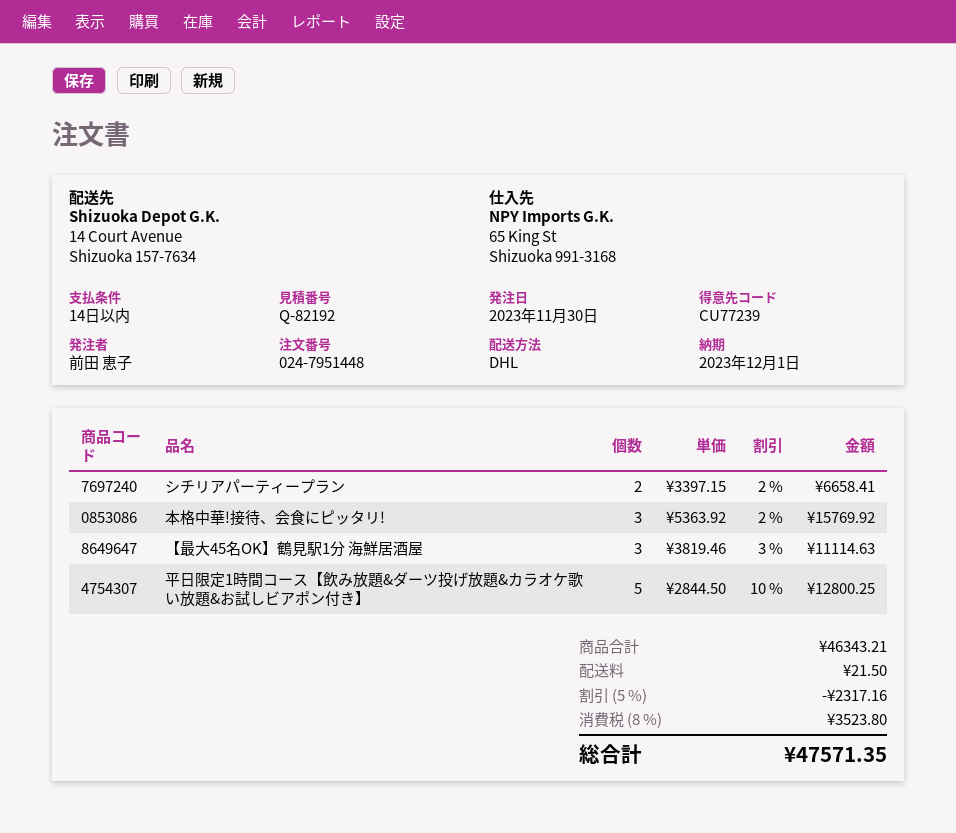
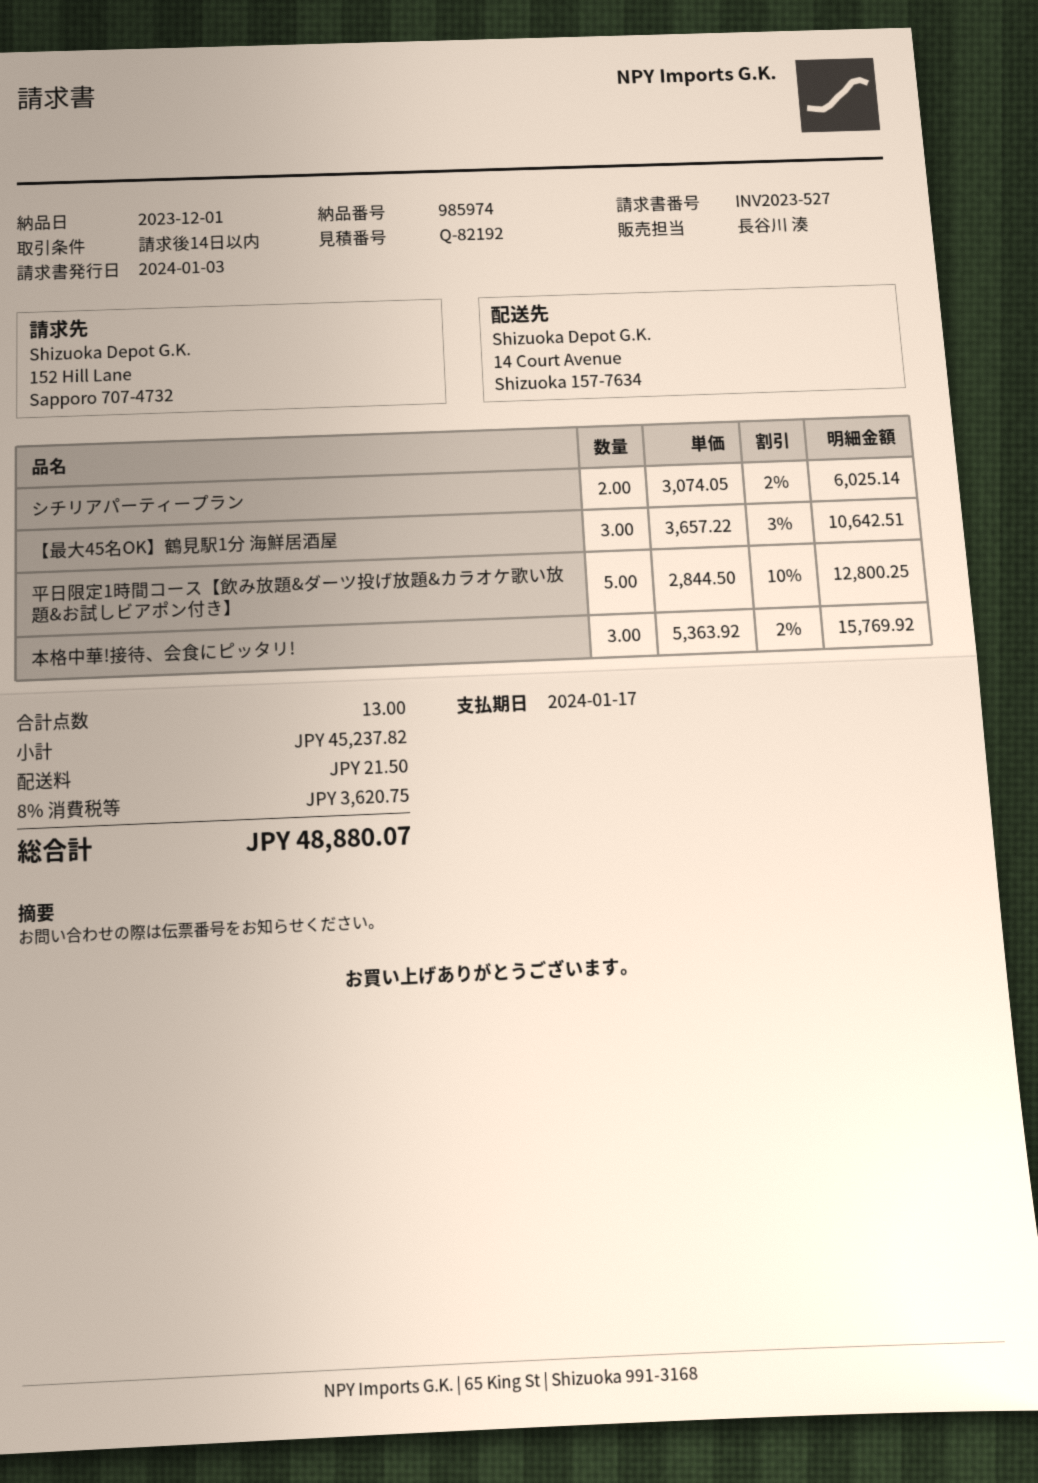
シチリアパーティープラン: 2 x 3397.15 - 2% = 6658.41 -> 2 x 3074.05 - 2% = 6025.14
【最大45名OK】鶴見駅1分 海鮮居酒屋: 3 x 3819.46 - 3% = 11114.63 -> 3 x 3657.22 - 3% = 10642.51
subtotal: 46343.21 -> 45237.82
discount: 5% = 2317.16 -> none
tax: 8% = 3523.80 -> 8% = 3620.75
total: 47571.35 -> 48880.07

